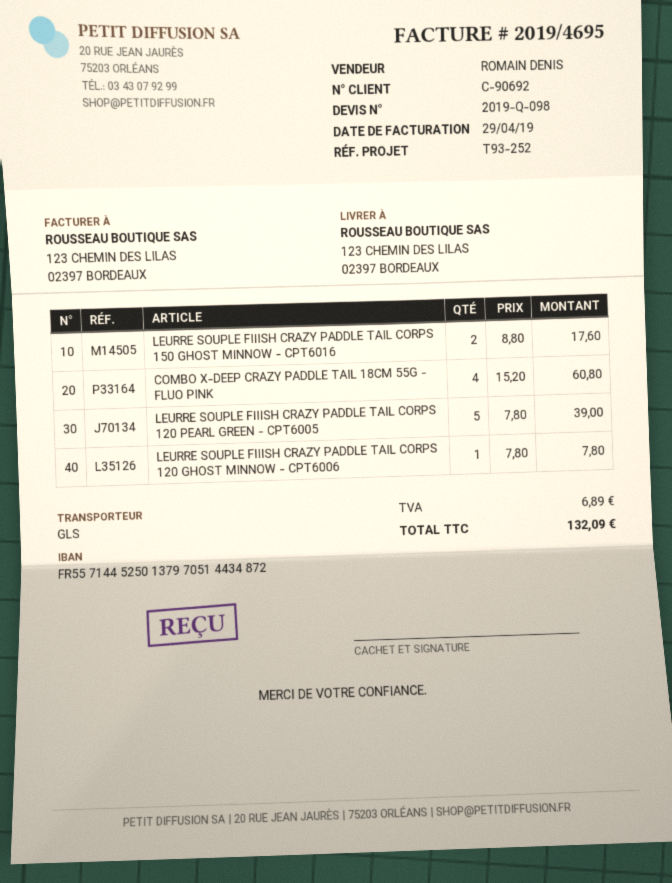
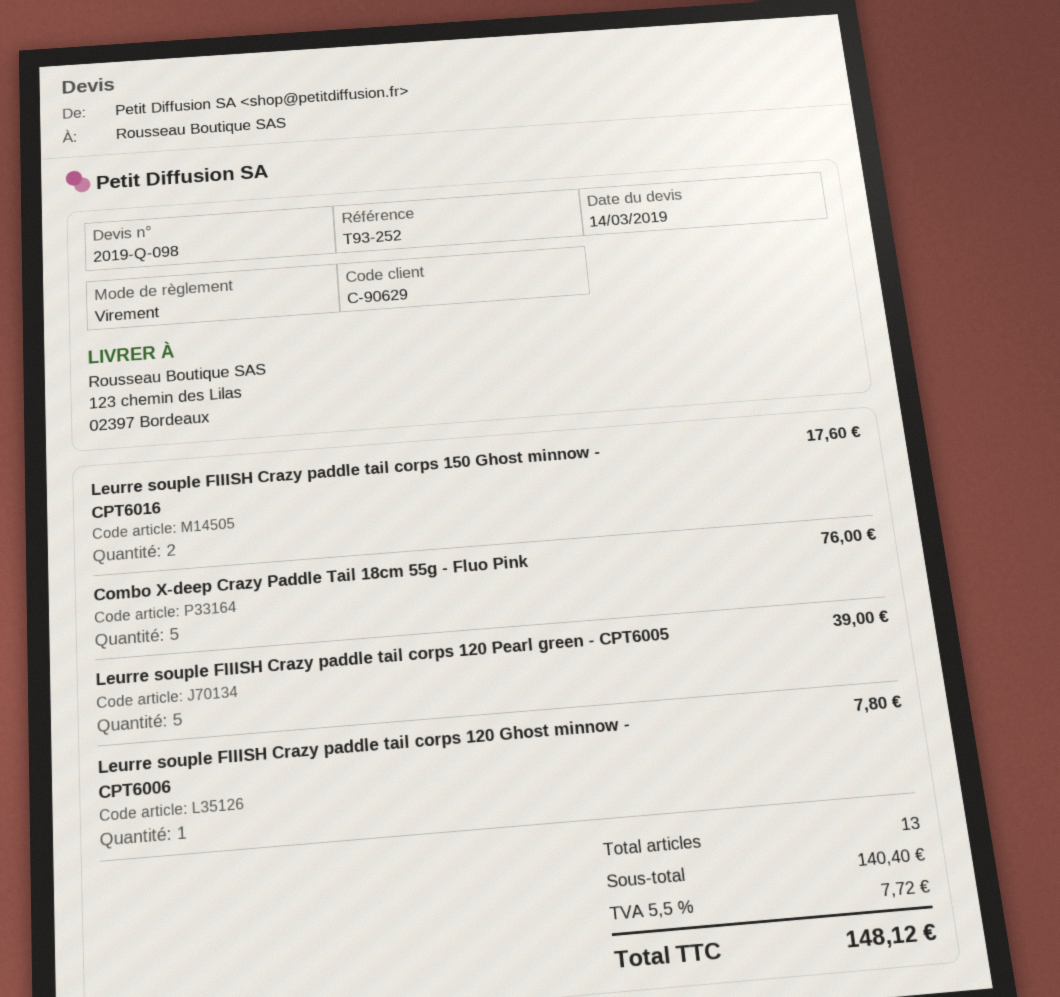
customer number: C-90692 -> C-90629
COMBO X-DEEP CRAZY PADDLE TAIL 18CM 55G - FLUO PINK: 4 for 60.80 -> 5 for 76.00
tax: 6.89 -> 7.72
total: 132.09 -> 148.12

